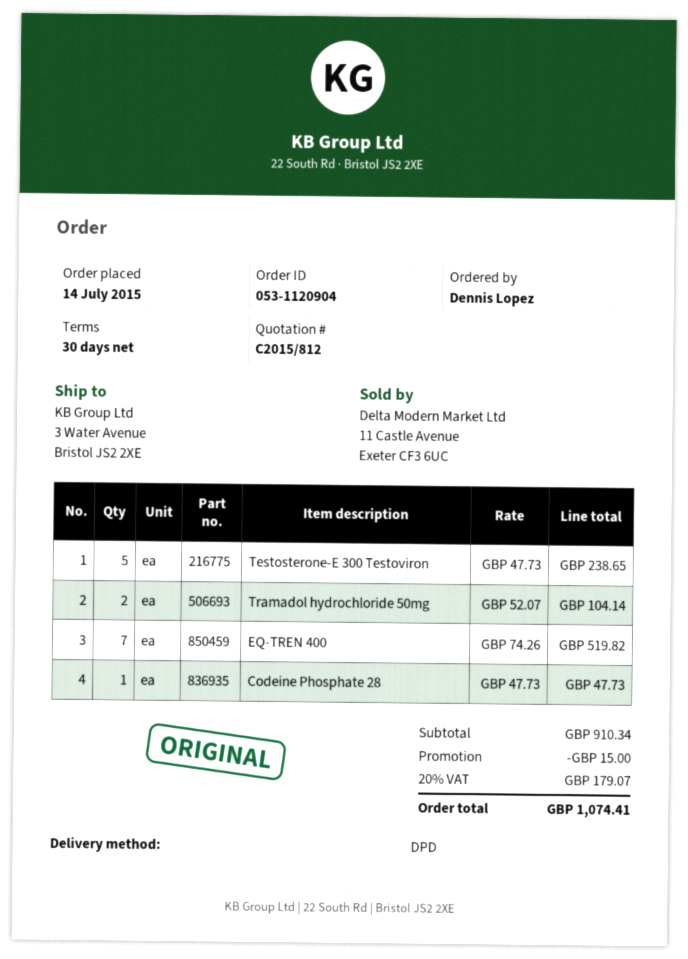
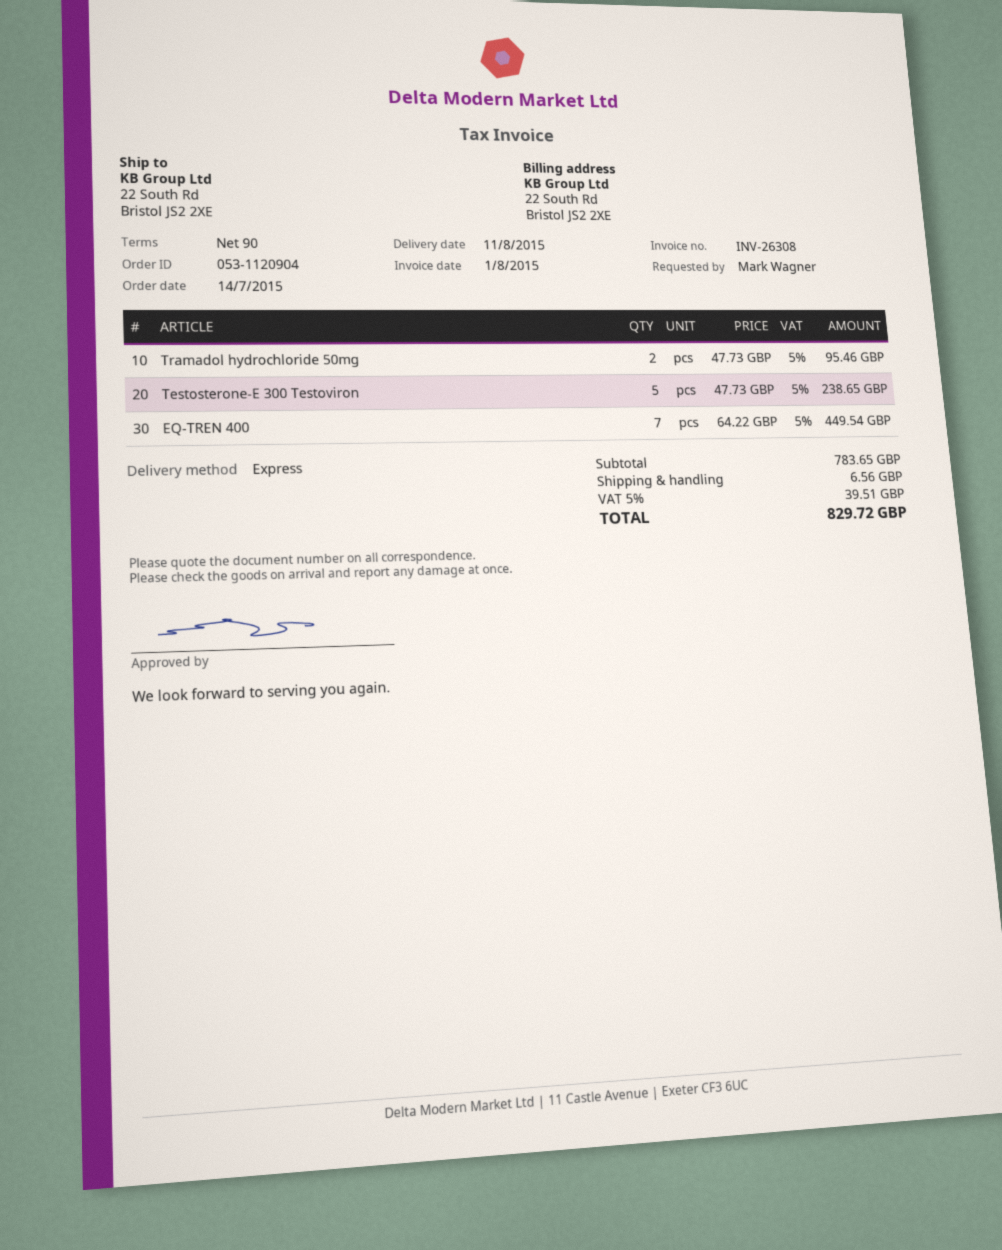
payment terms: 30 days -> 90 days
ordered by: Dennis Lopez -> Mark Wagner
shipping method: DPD -> express
ship to: 3 Water Avenue, Bristol JS2 2XE -> 22 South Rd, Bristol JS2 2XE
Tramadol hydrochloride 50mg: 2 x 52.07 = 104.14 -> 2 x 47.73 = 95.46
EQ-TREN 400: 7 x 74.26 = 519.82 -> 7 x 64.22 = 449.54
Codeine Phosphate 28: 1 x 47.73 = 47.73 -> none
subtotal: 910.34 -> 783.65
discount: 15.00 -> none
shipping: none -> 6.56
tax: 20% = 179.07 -> 5% = 39.51
total: 1074.41 -> 829.72

